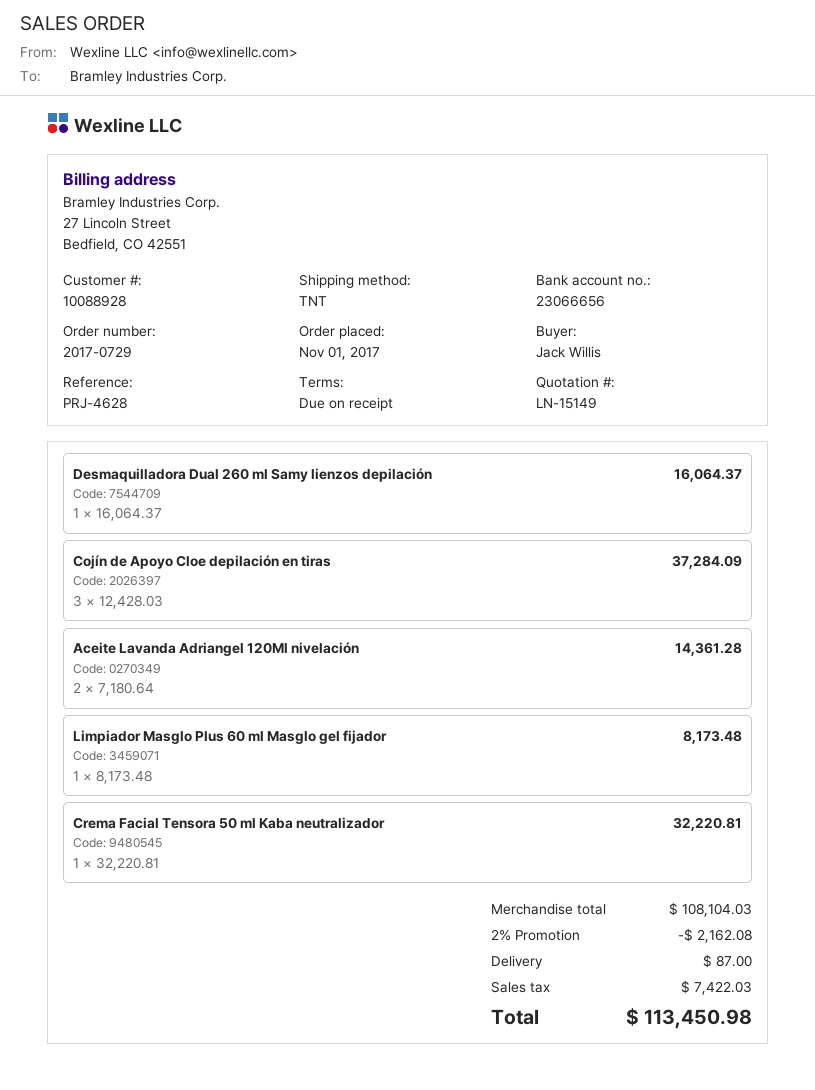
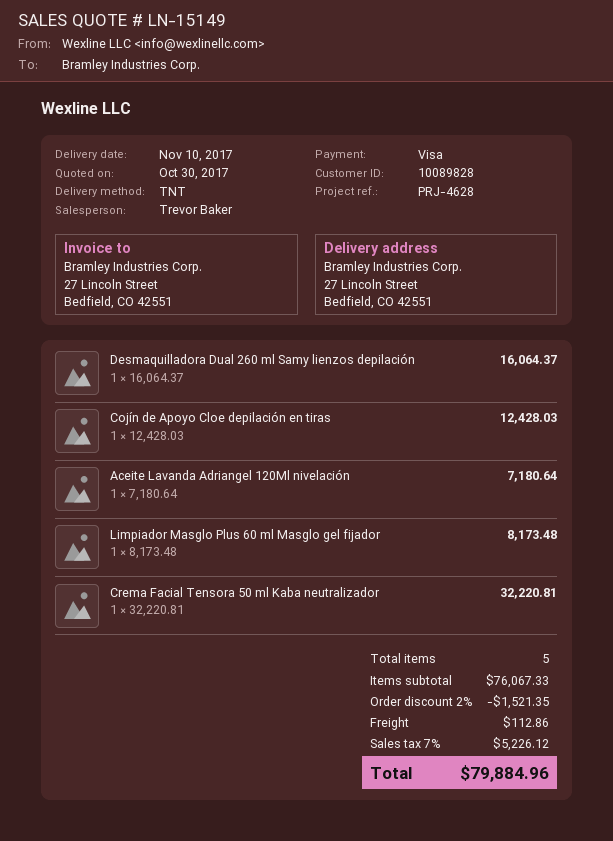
customer number: 10088928 -> 10089828
Cojín de Apoyo Cloe depilación en tiras: 3 x 12428.03 = 37284.09 -> 1 x 12428.03 = 12428.03
Aceite Lavanda Adriangel 120Ml nivelación: 2 x 7180.64 = 14361.28 -> 1 x 7180.64 = 7180.64
subtotal: 108104.03 -> 76067.33
discount: 2% = 2162.08 -> 2% = 1521.35
shipping: 87.00 -> 112.86
tax: 7422.03 -> 5226.12
total: 113450.98 -> 79884.96

